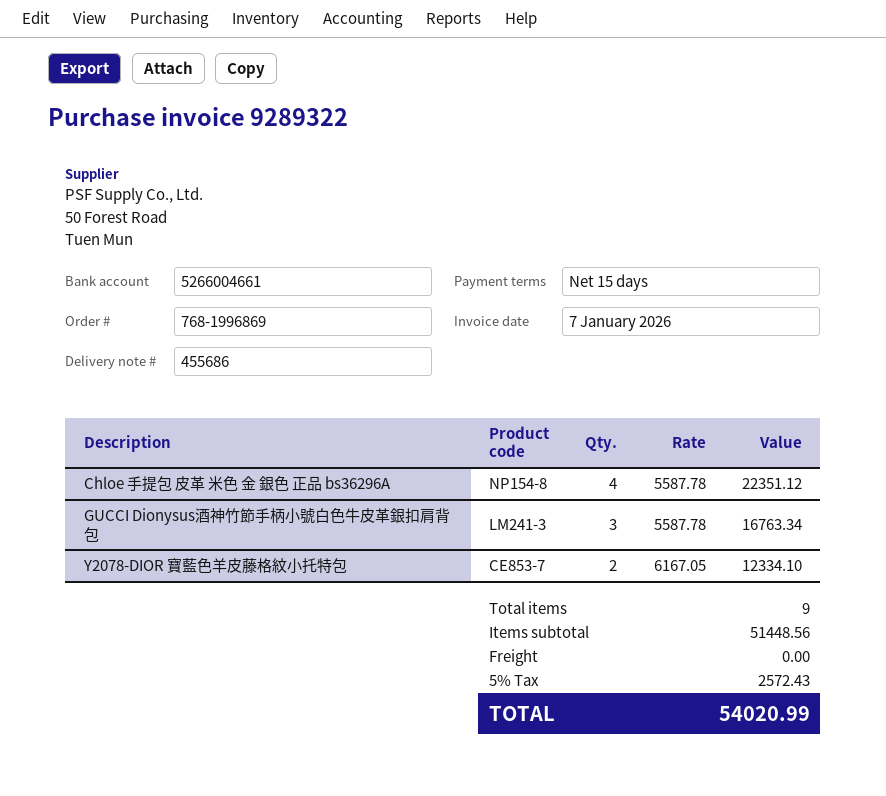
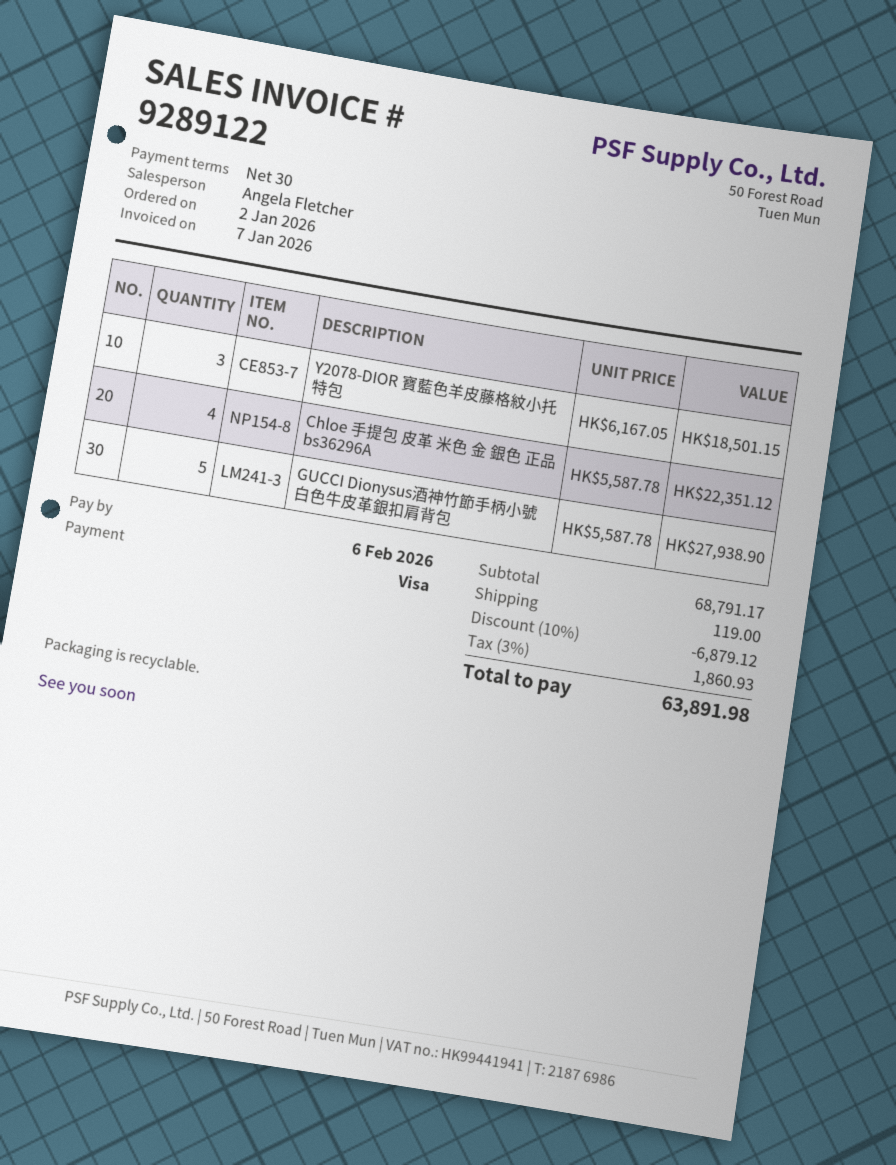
invoice number: 9289322 -> 9289122
payment terms: 15 days -> 30 days
GUCCI Dionysus酒神竹節手柄小號白色牛皮革銀扣肩背包: 3 x 5587.78 = 16763.34 -> 5 x 5587.78 = 27938.90
Y2078-DIOR 寶藍色羊皮藤格紋小托特包: 2 x 6167.05 = 12334.10 -> 3 x 6167.05 = 18501.15
subtotal: 51448.56 -> 68791.17
discount: none -> 10% = 6879.12
shipping: 0.00 -> 119.00
tax: 5% = 2572.43 -> 3% = 1860.93
total: 54020.99 -> 63891.98

